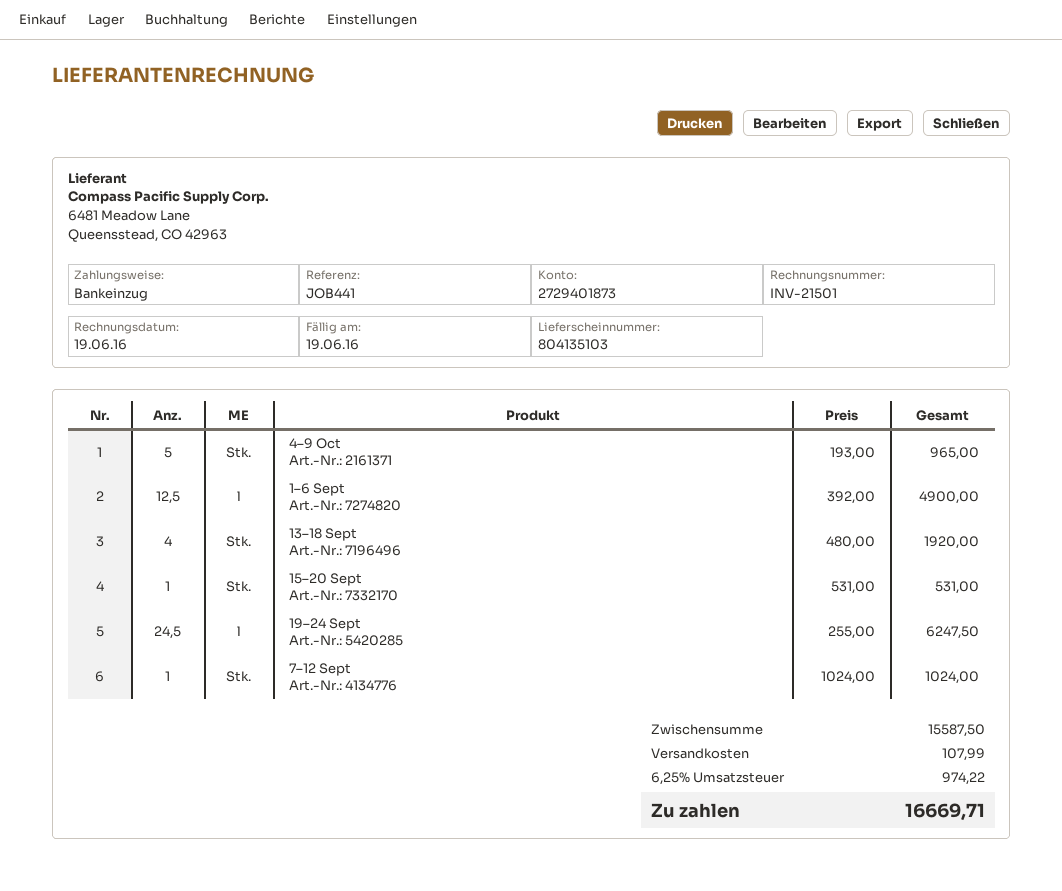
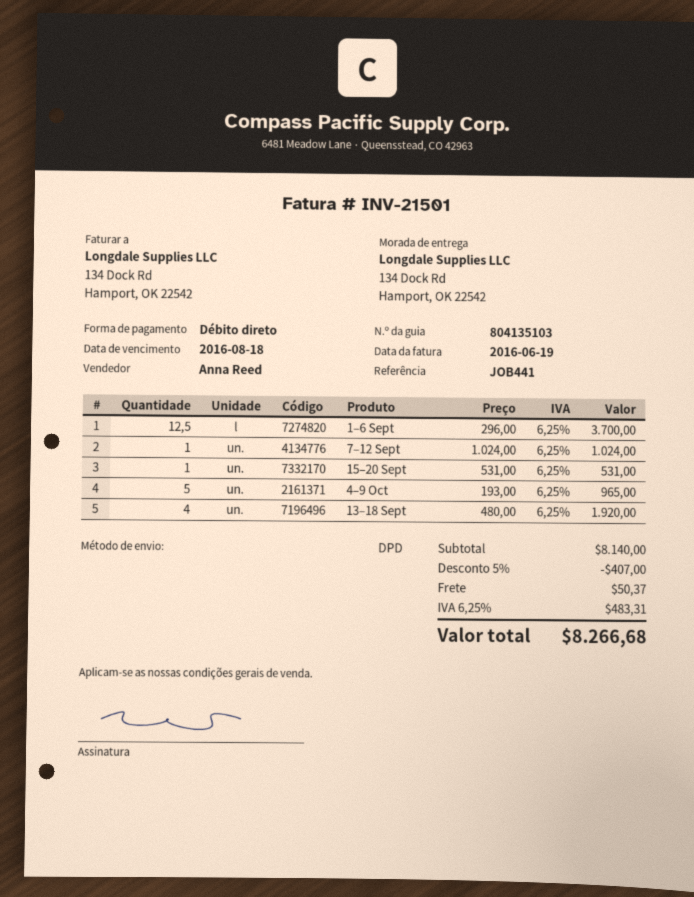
due date: 2016-06-19 -> 2016-08-18
1–6 Sept: 12.5 x 392.00 = 4900.00 -> 12.5 x 296.00 = 3700.00
19–24 Sept: 24.5 x 255.00 = 6247.50 -> none
subtotal: 15587.50 -> 8140.00
discount: none -> 5% = 407.00
shipping: 107.99 -> 50.37
tax: 6.25% = 974.22 -> 6.25% = 483.31
total: 16669.71 -> 8266.68

